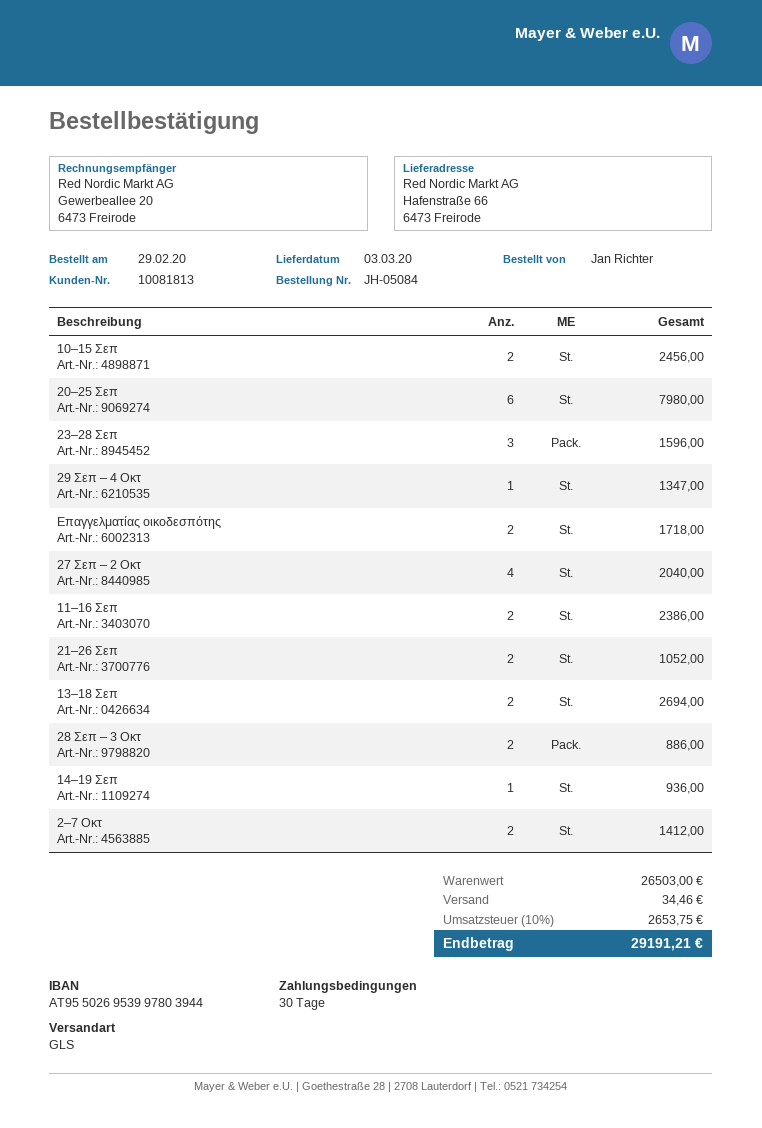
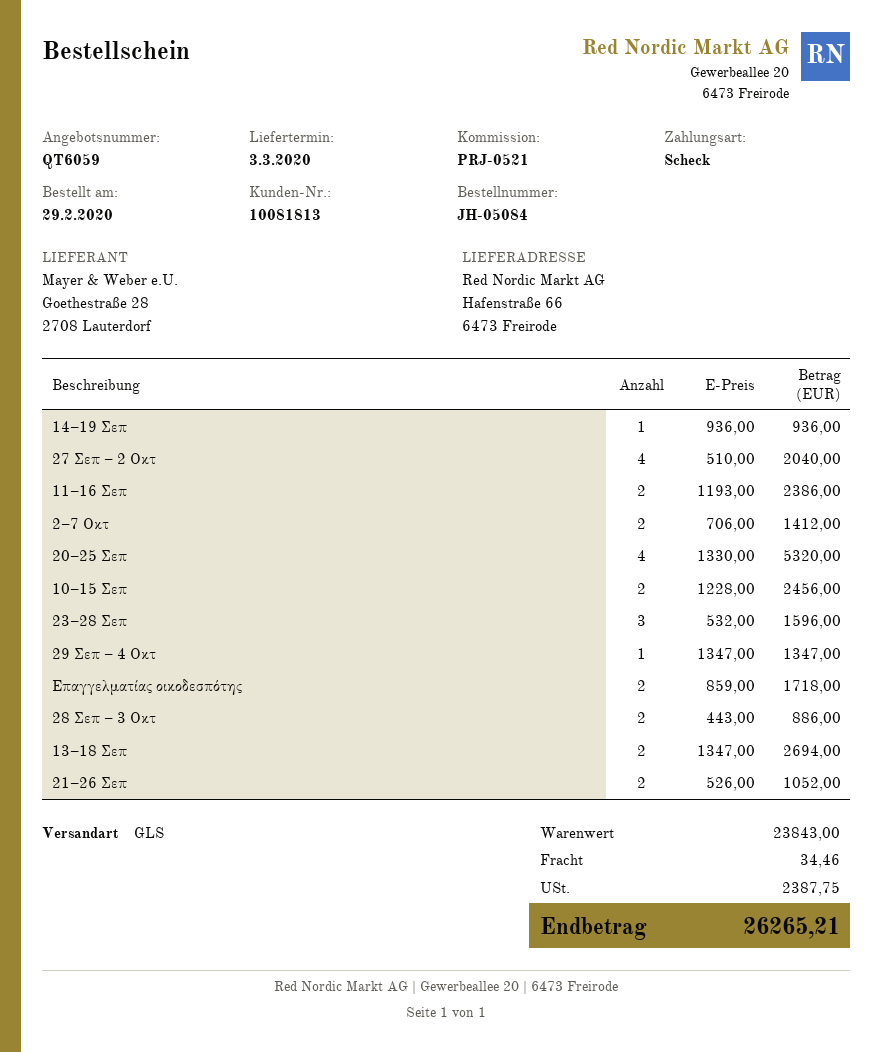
20–25 Σεπ: 6 for 7980.00 -> 4 for 5320.00
subtotal: 26503.00 -> 23843.00
tax: 2653.75 -> 2387.75
total: 29191.21 -> 26265.21

